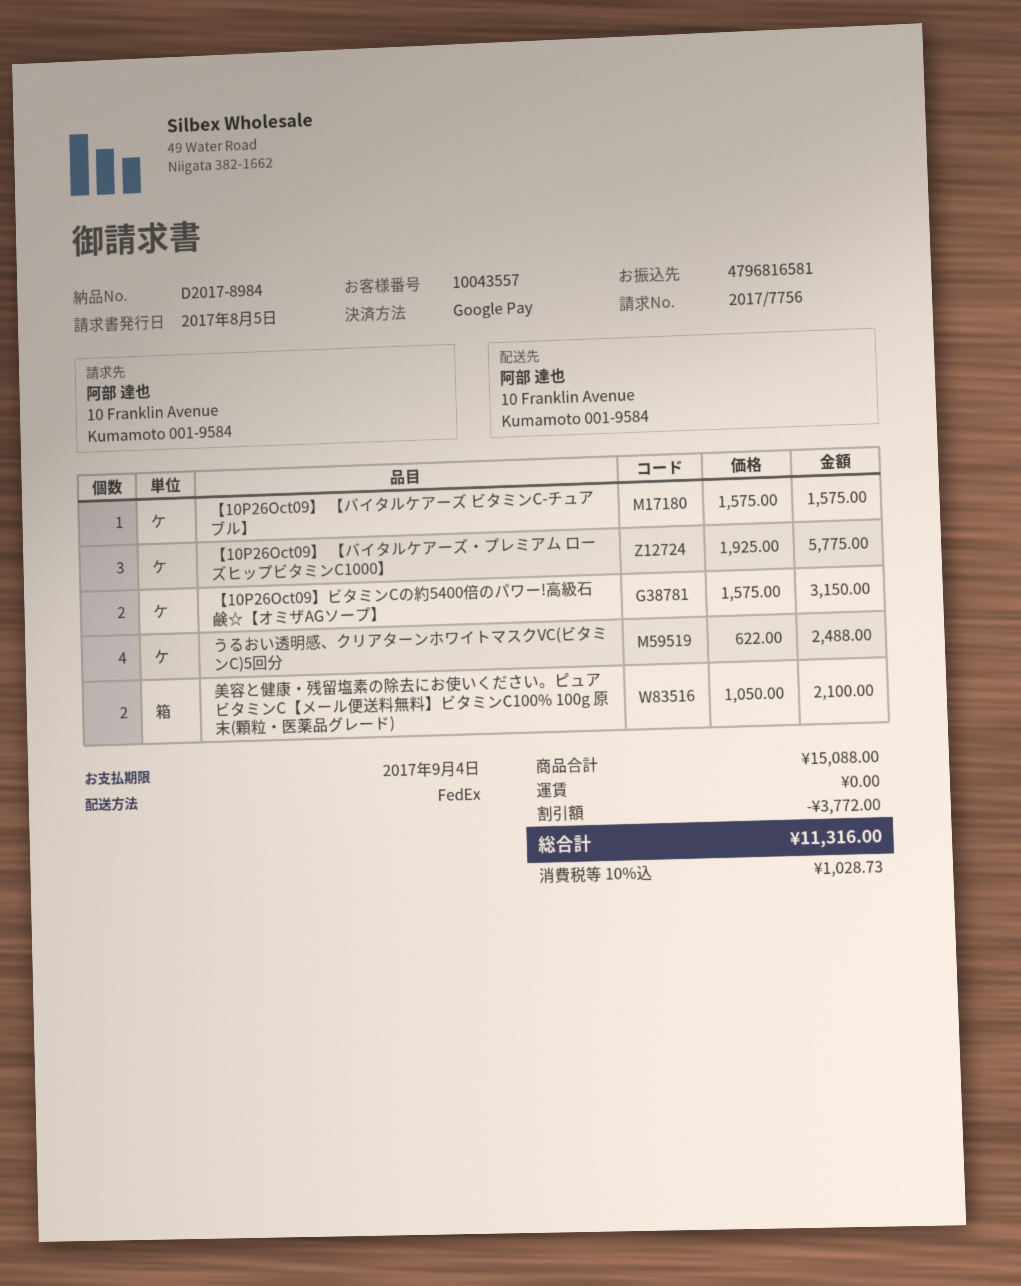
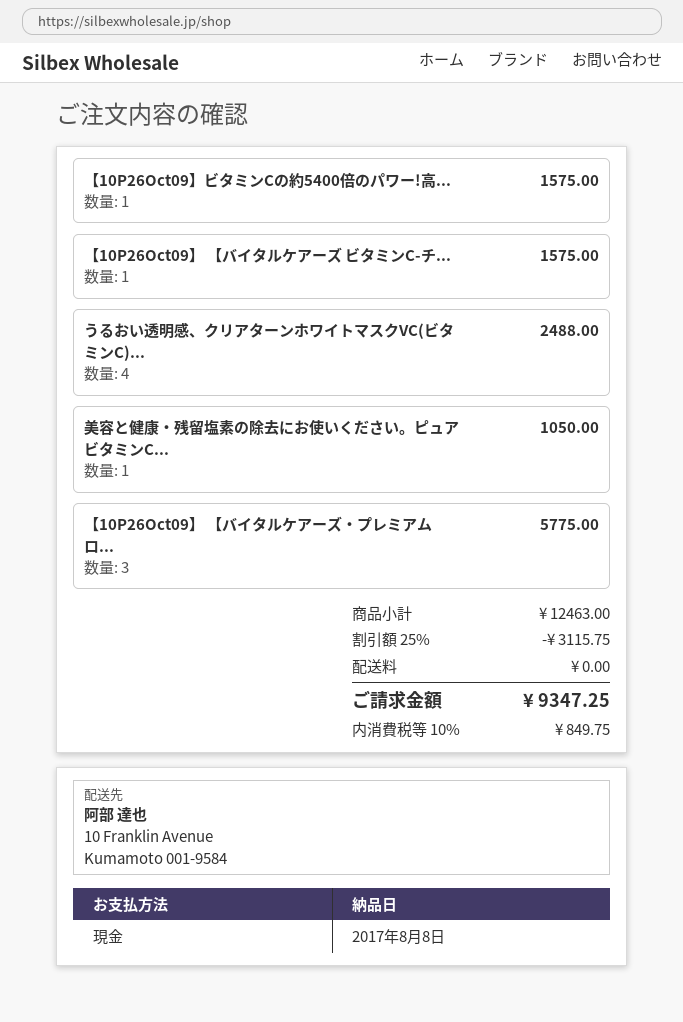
payment method: Google Pay -> cash
【10P26Oct09】ビタミンCの約5400倍のパワー!高級石鹸☆【オミザAGソープ】: 2 for 3150.00 -> 1 for 1575.00
美容と健康・残留塩素の除去にお使いください。ピュアビタミンC【メール便送料無料】ビタミンC100% 100g 原末(顆粒・医薬品グレード): 2 for 2100.00 -> 1 for 1050.00
subtotal: 15088.00 -> 12463.00
discount: 3772.00 -> 3115.75
tax: 10% = 1028.73 -> 10% = 849.75
total: 11316.00 -> 9347.25

